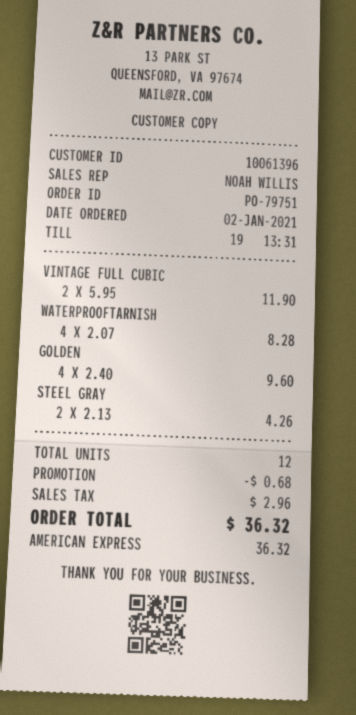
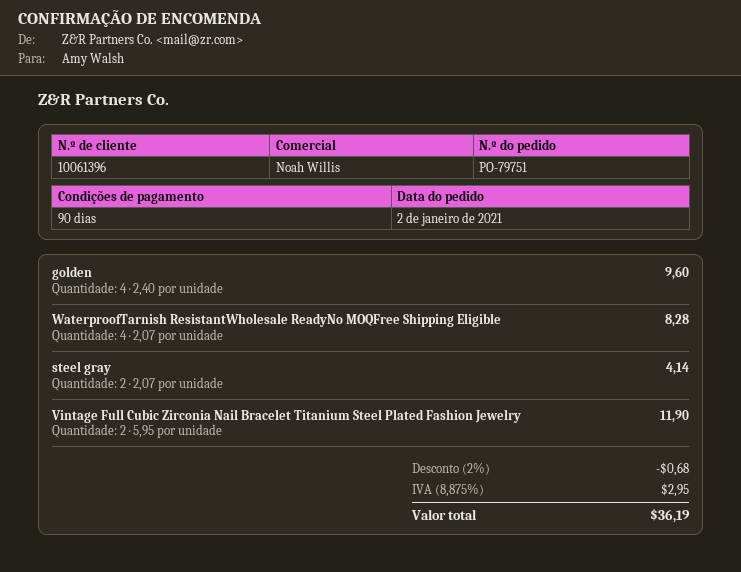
STEEL GRAY: 2 x 2.13 = 4.26 -> 2 x 2.07 = 4.14
tax: 2.96 -> 2.95
total: 36.32 -> 36.19

